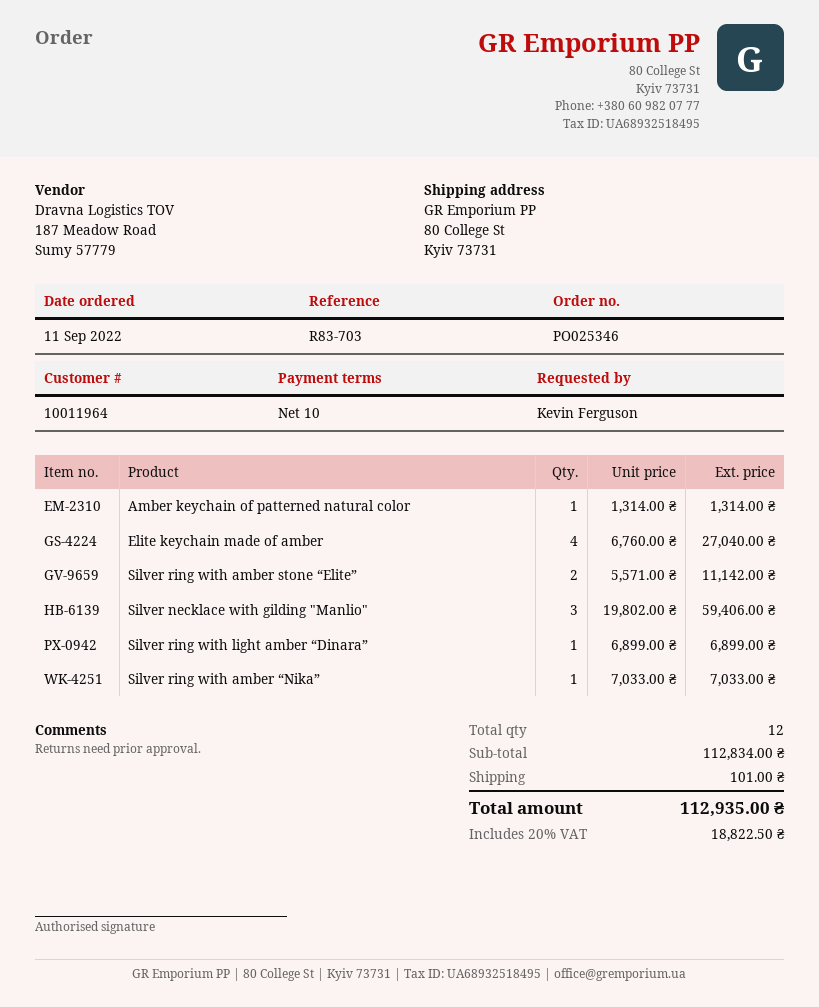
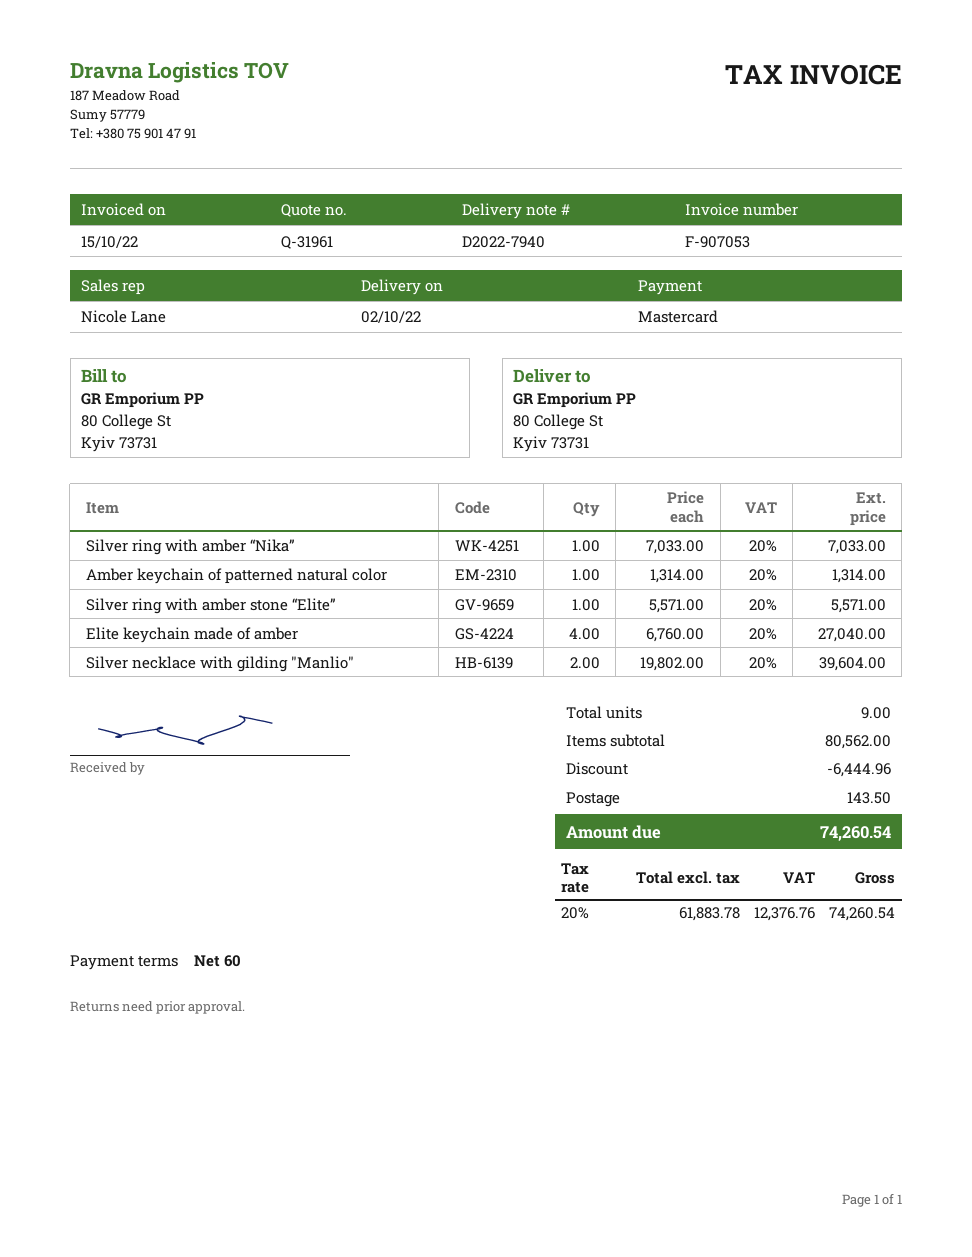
payment terms: 10 days -> 60 days
Silver ring with amber stone “Elite”: 2 x 5571.00 = 11142.00 -> 1 x 5571.00 = 5571.00
Silver necklace with gilding "Manlio": 3 x 19802.00 = 59406.00 -> 2 x 19802.00 = 39604.00
Silver ring with light amber “Dinara”: 1 x 6899.00 = 6899.00 -> none
total quantity: 12 -> 9
subtotal: 112834.00 -> 80562.00
discount: none -> 6444.96
shipping: 101.00 -> 143.50
tax: 20% = 18822.50 -> 20% = 12376.76
total: 112935.00 -> 74260.54

